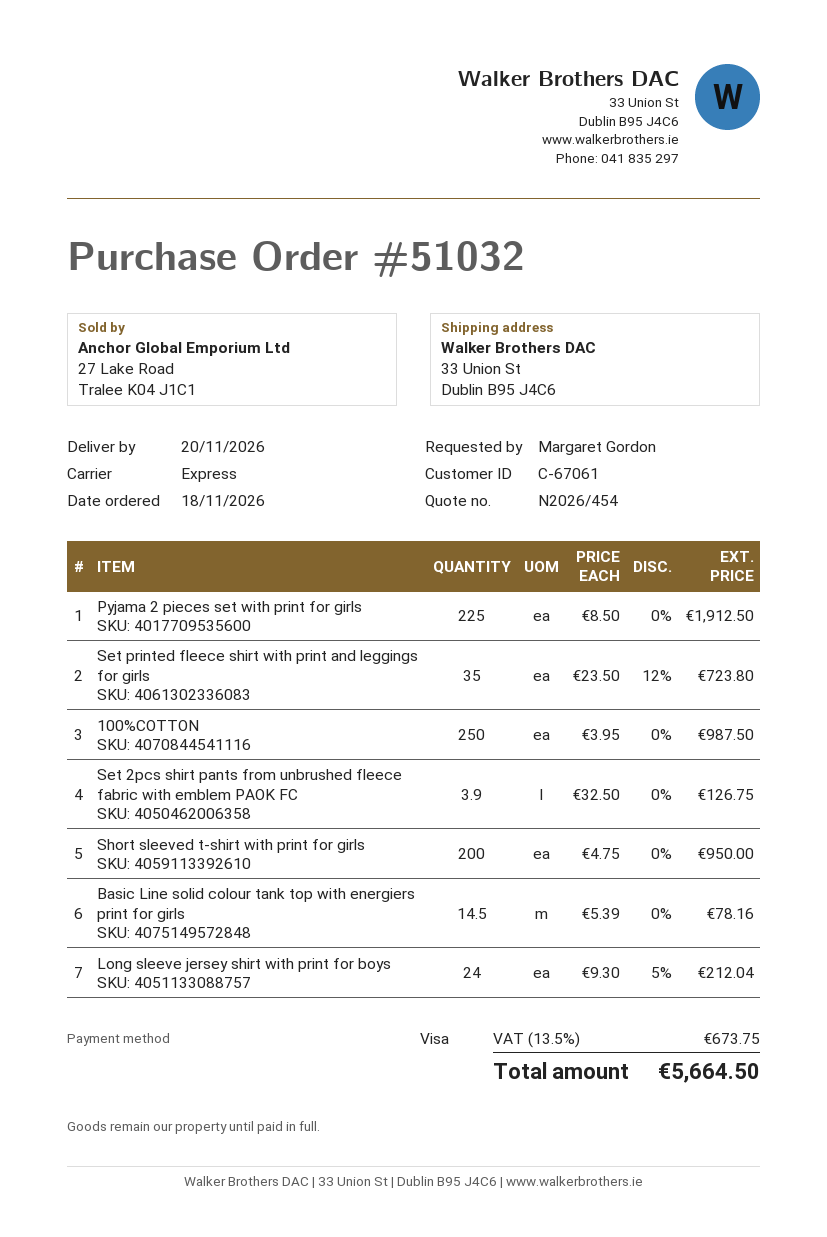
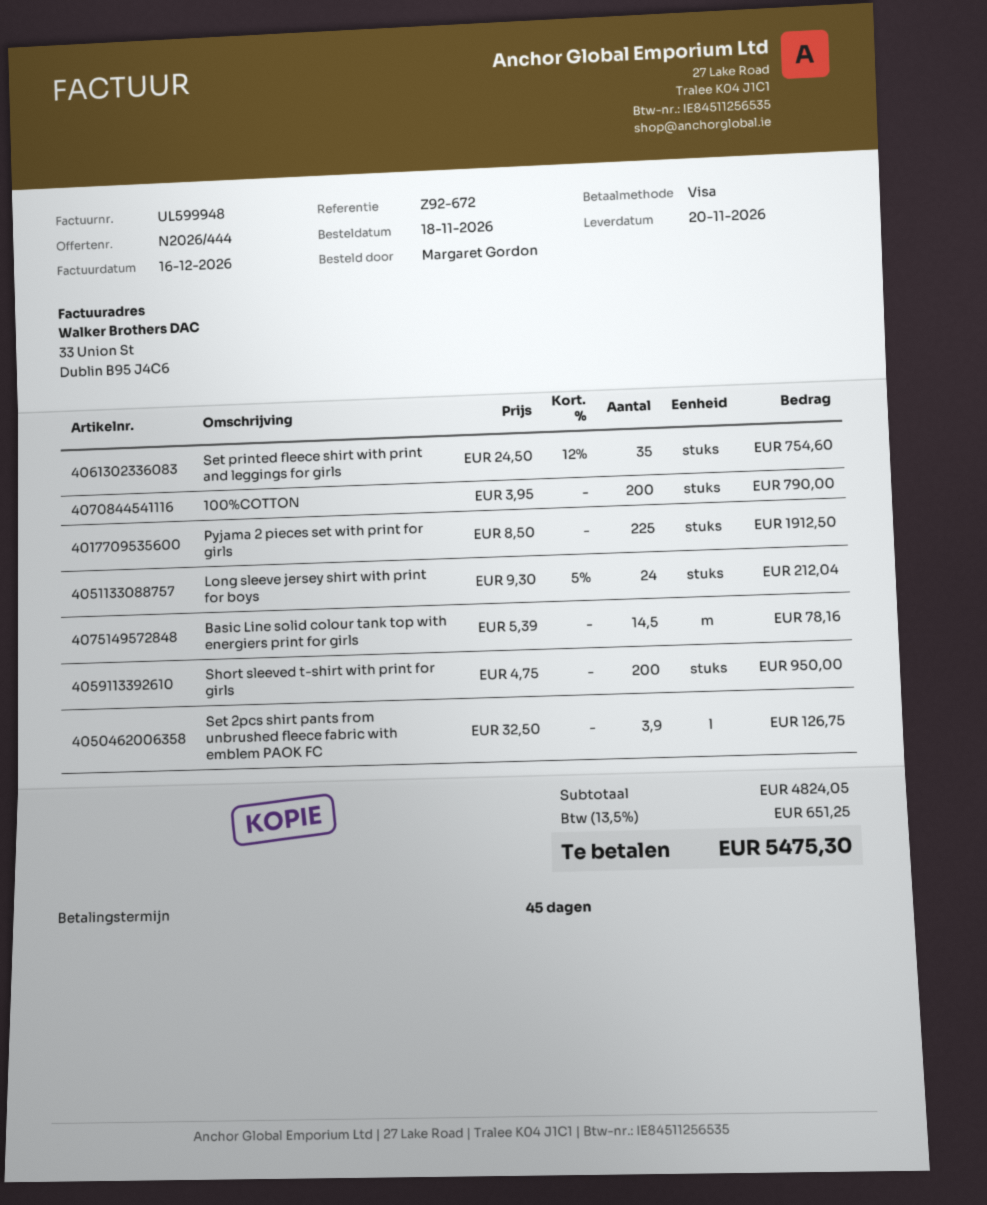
quote number: N2026/454 -> N2026/444
Set printed fleece shirt with print and leggings for girls: 35 x 23.50 - 12% = 723.80 -> 35 x 24.50 - 12% = 754.60
100%COTTON: 250 x 3.95 = 987.50 -> 200 x 3.95 = 790.00
tax: 13.5% = 673.75 -> 13.5% = 651.25
total: 5664.50 -> 5475.30

